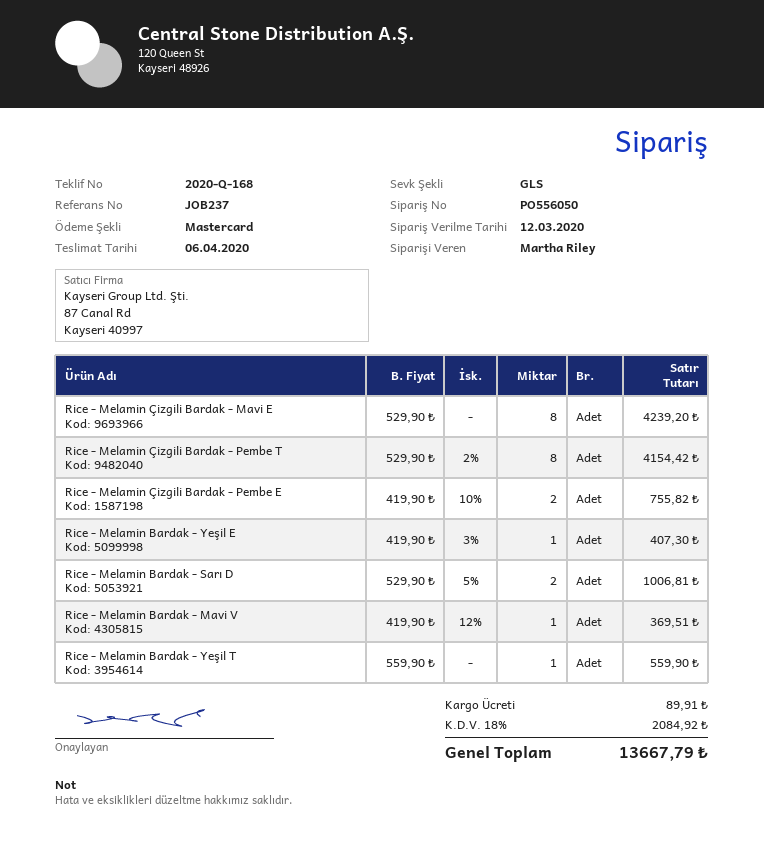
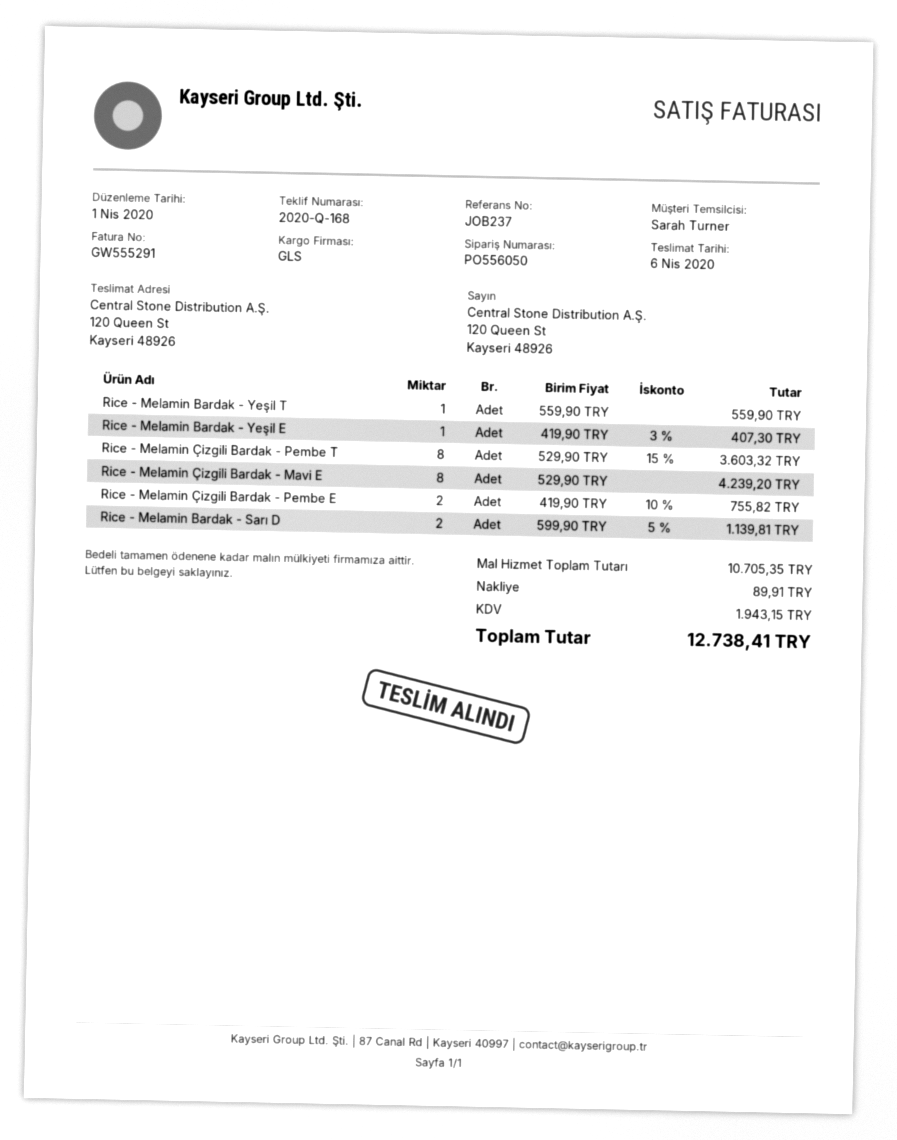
Rice - Melamin Çizgili Bardak - Pembe T: 8 x 529.90 - 2% = 4154.42 -> 8 x 529.90 - 15% = 3603.32
Rice - Melamin Bardak - Sarı D: 2 x 529.90 - 5% = 1006.81 -> 2 x 599.90 - 5% = 1139.81
Rice - Melamin Bardak - Mavi V: 1 x 419.90 - 12% = 369.51 -> none
tax: 2084.92 -> 1943.15
total: 13667.79 -> 12738.41

